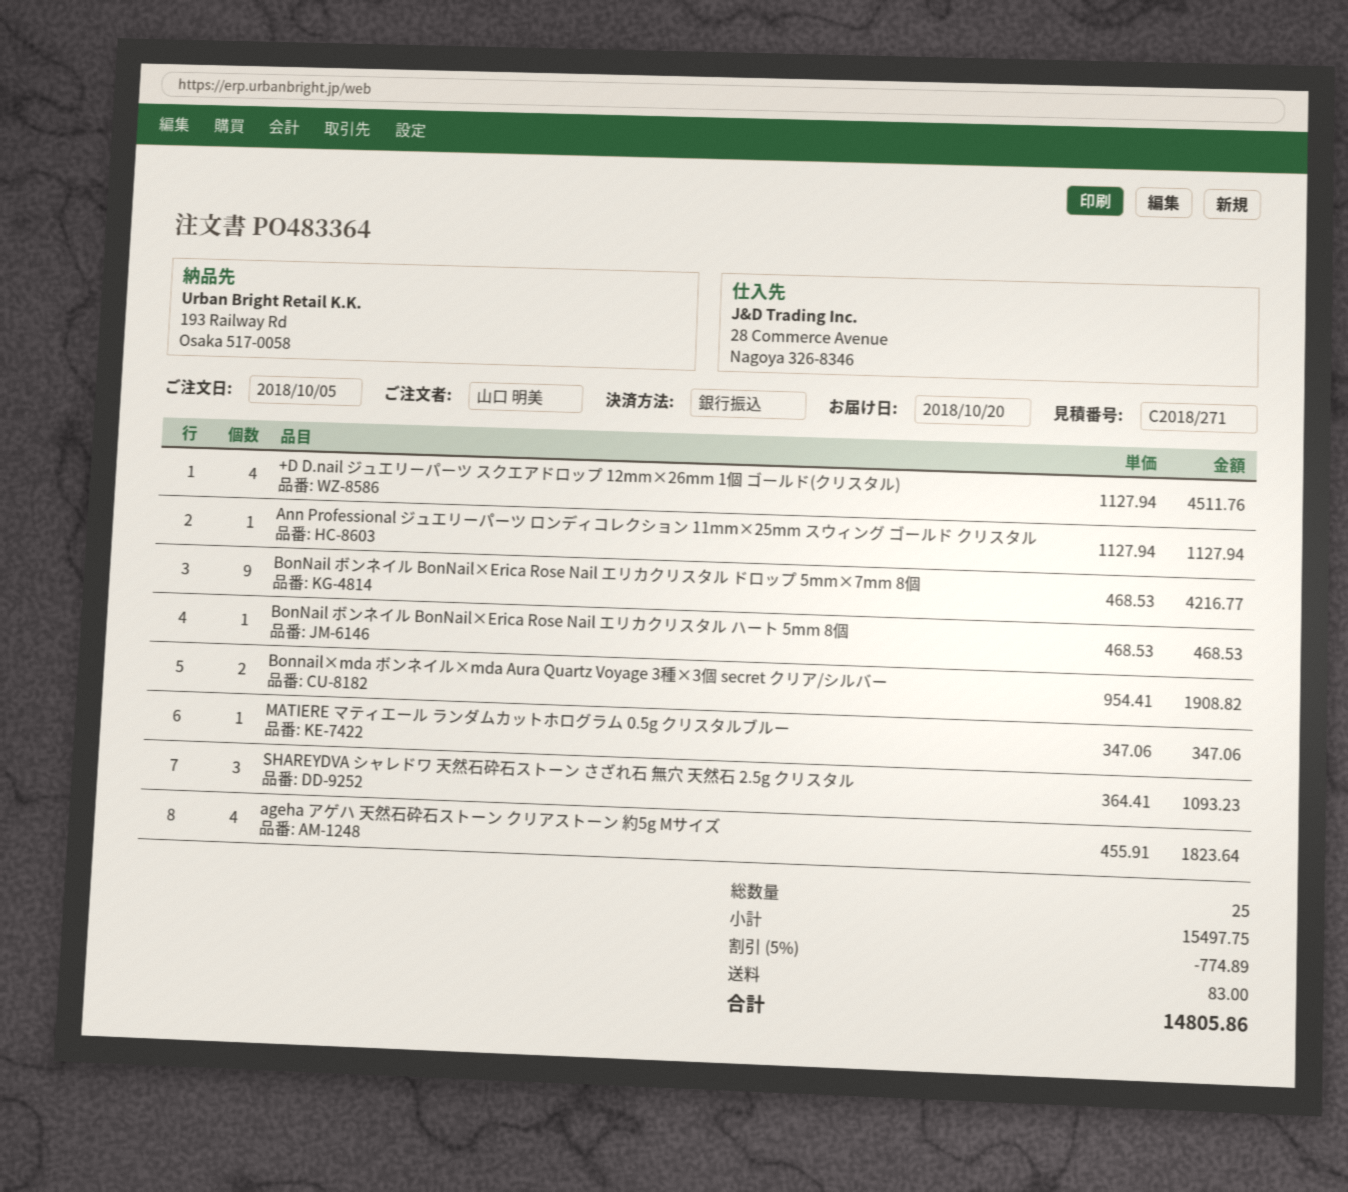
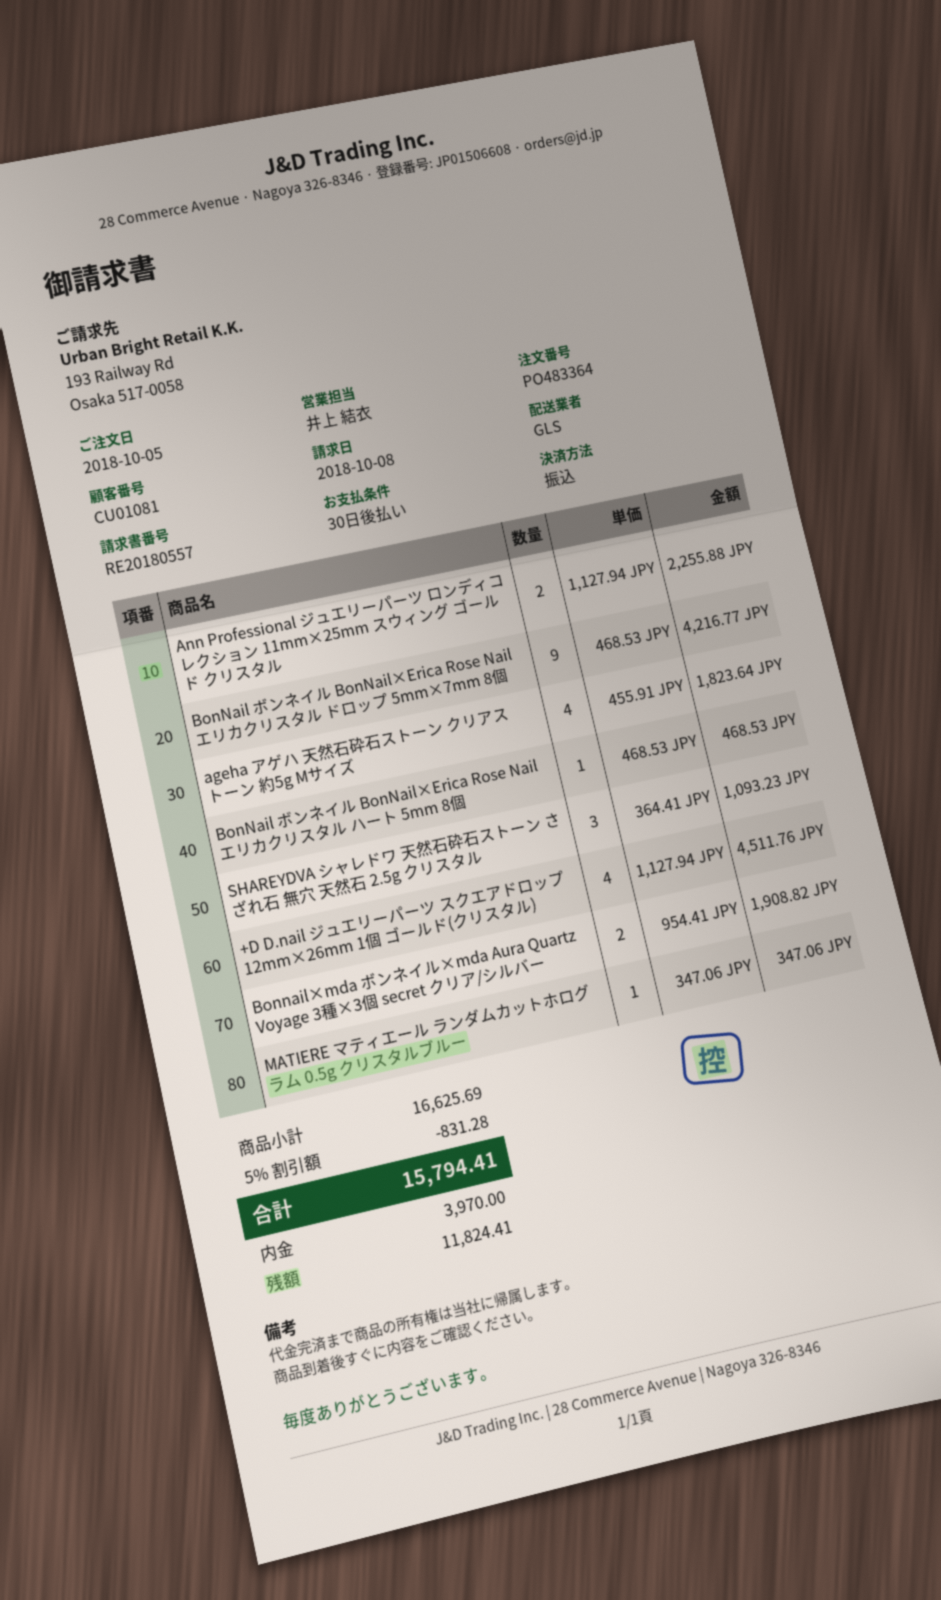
Ann Professional ジュエリーパーツ ロンディコレクション 11mm×25mm スウィング ゴールド クリスタル: 1 x 1127.94 = 1127.94 -> 2 x 1127.94 = 2255.88
subtotal: 15497.75 -> 16625.69
discount: 5% = 774.89 -> 5% = 831.28
shipping: 83.00 -> none
total: 14805.86 -> 15794.41

